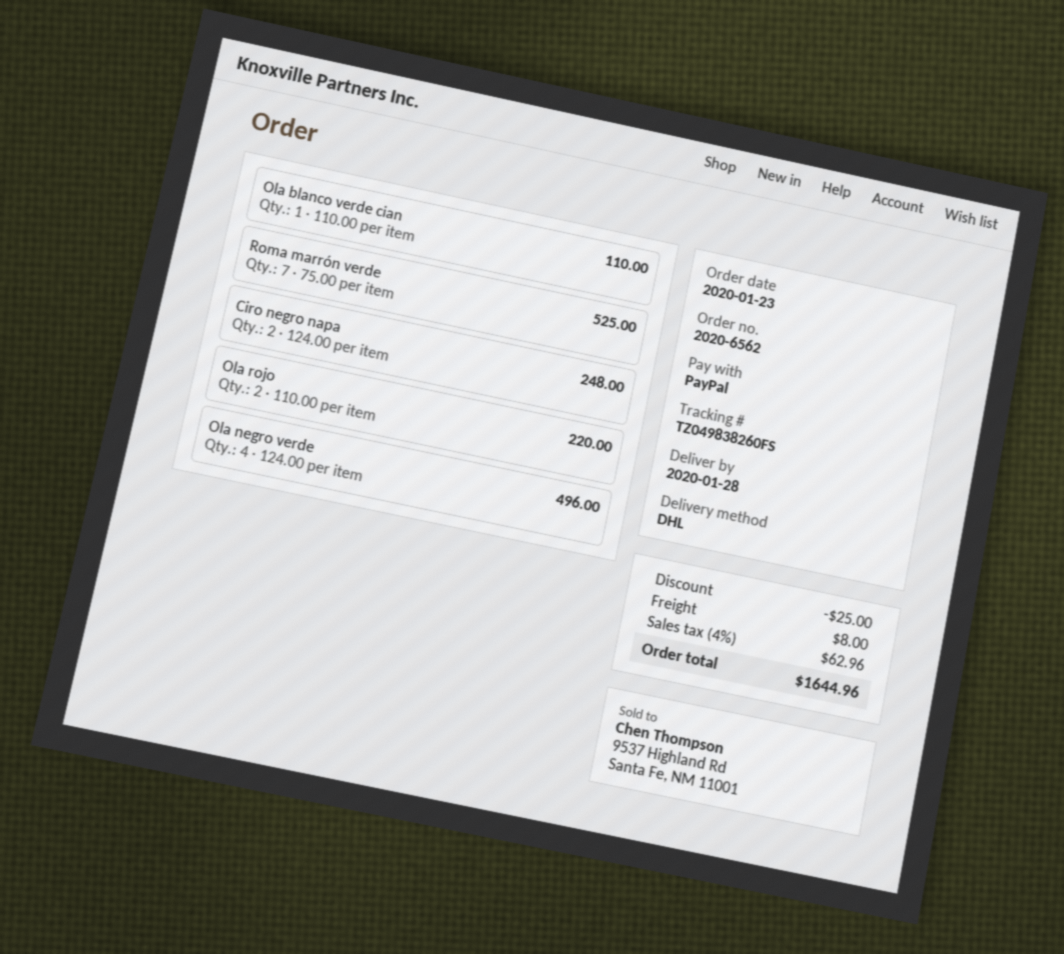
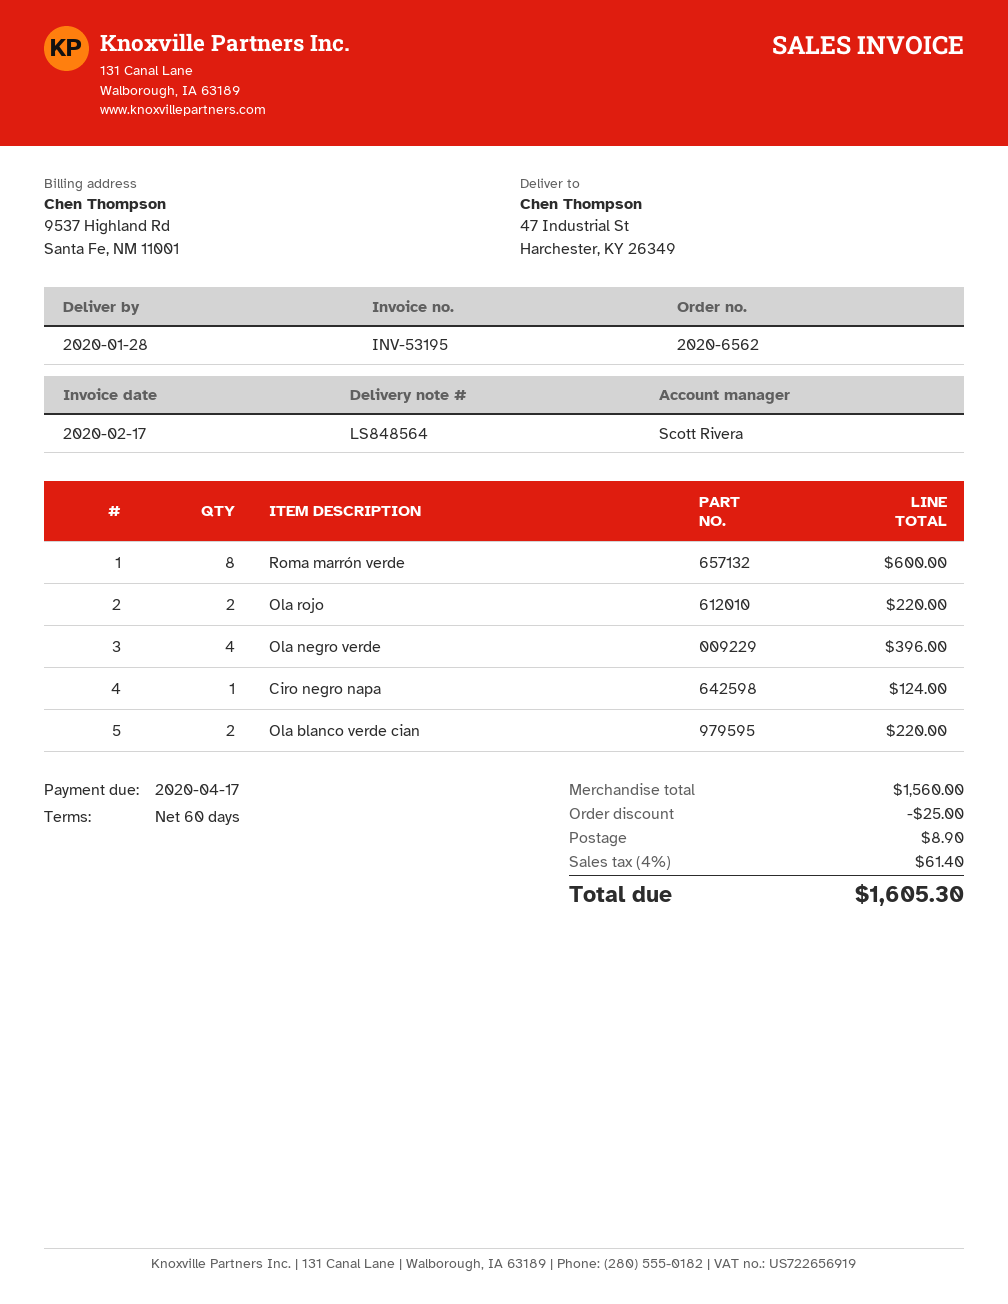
Ola blanco verde cian: 1 for 110.00 -> 2 for 220.00
Roma marrón verde: 7 for 525.00 -> 8 for 600.00
Ciro negro napa: 2 for 248.00 -> 1 for 124.00
Ola negro verde: 4 for 496.00 -> 4 for 396.00
shipping: 8.00 -> 8.90
tax: 4% = 62.96 -> 4% = 61.40
total: 1644.96 -> 1605.30

